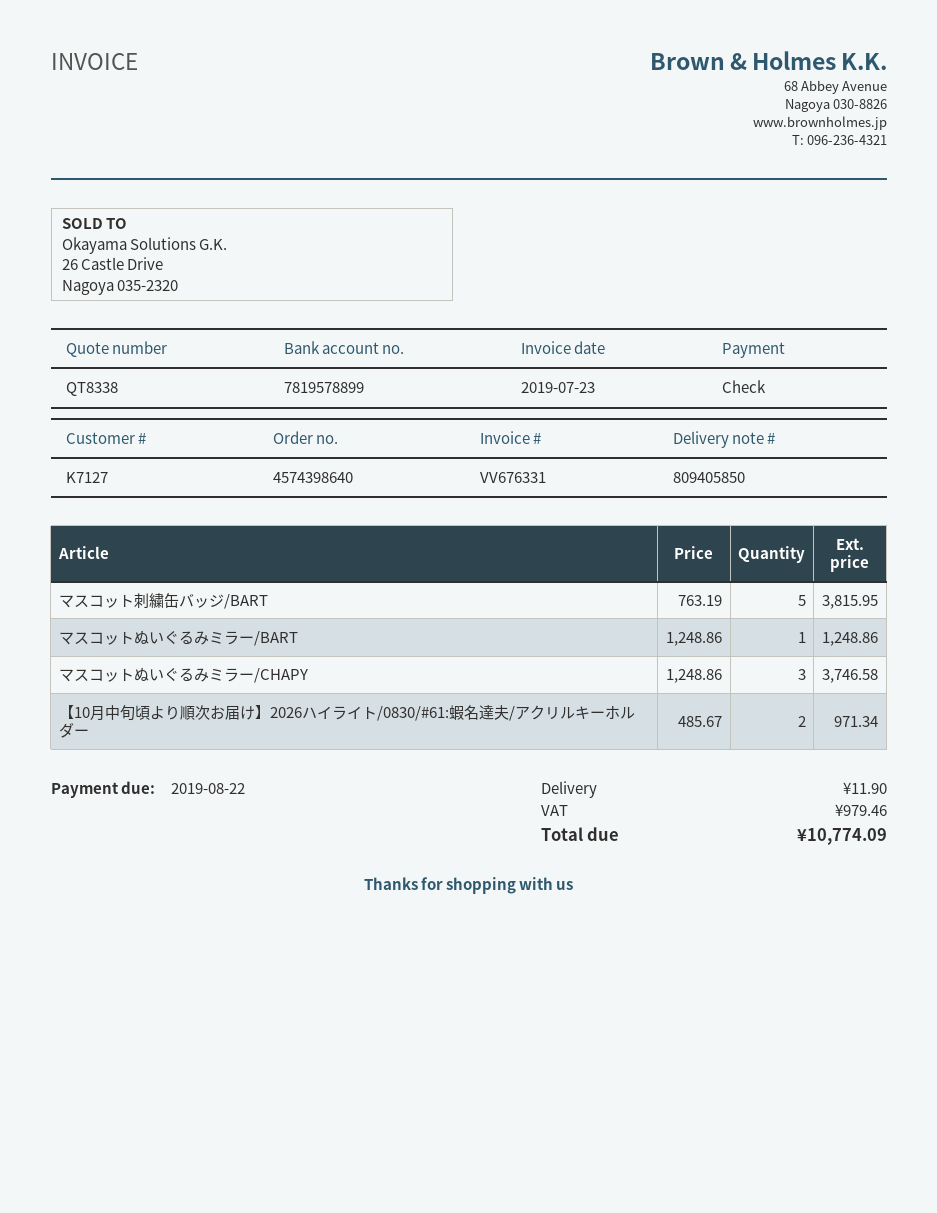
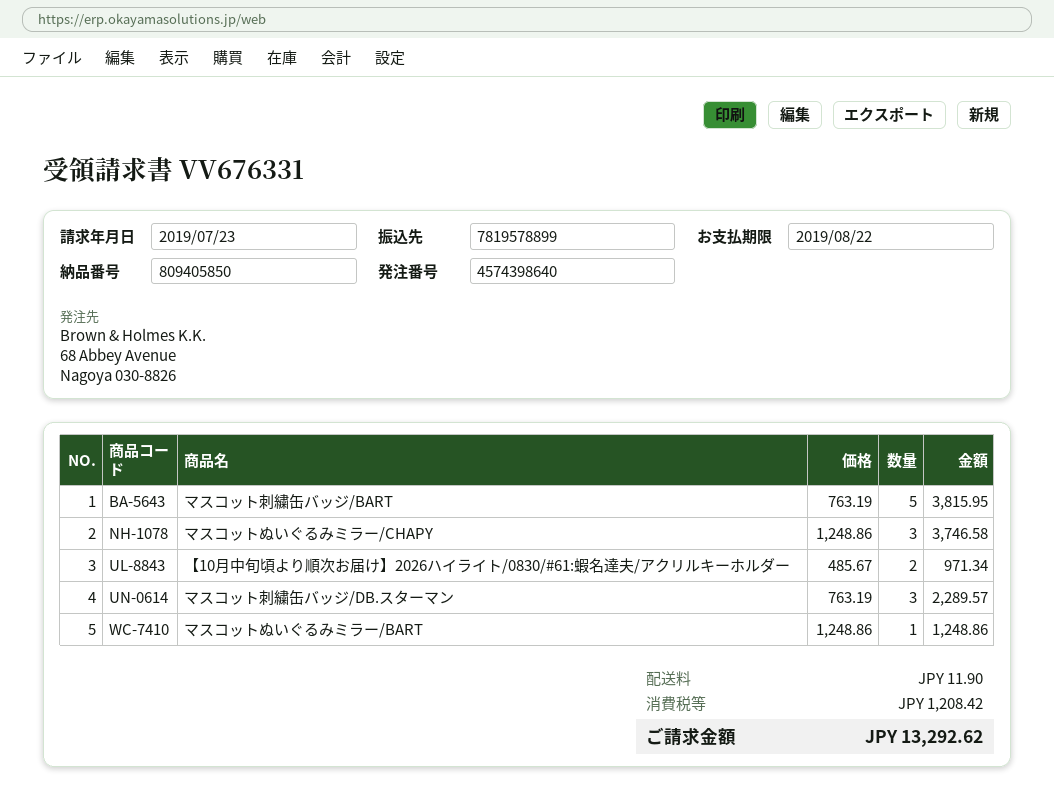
マスコット刺繍缶バッジ/DB.スターマン: none -> 3 x 763.19 = 2289.57
tax: 979.46 -> 1208.42
total: 10774.09 -> 13292.62

